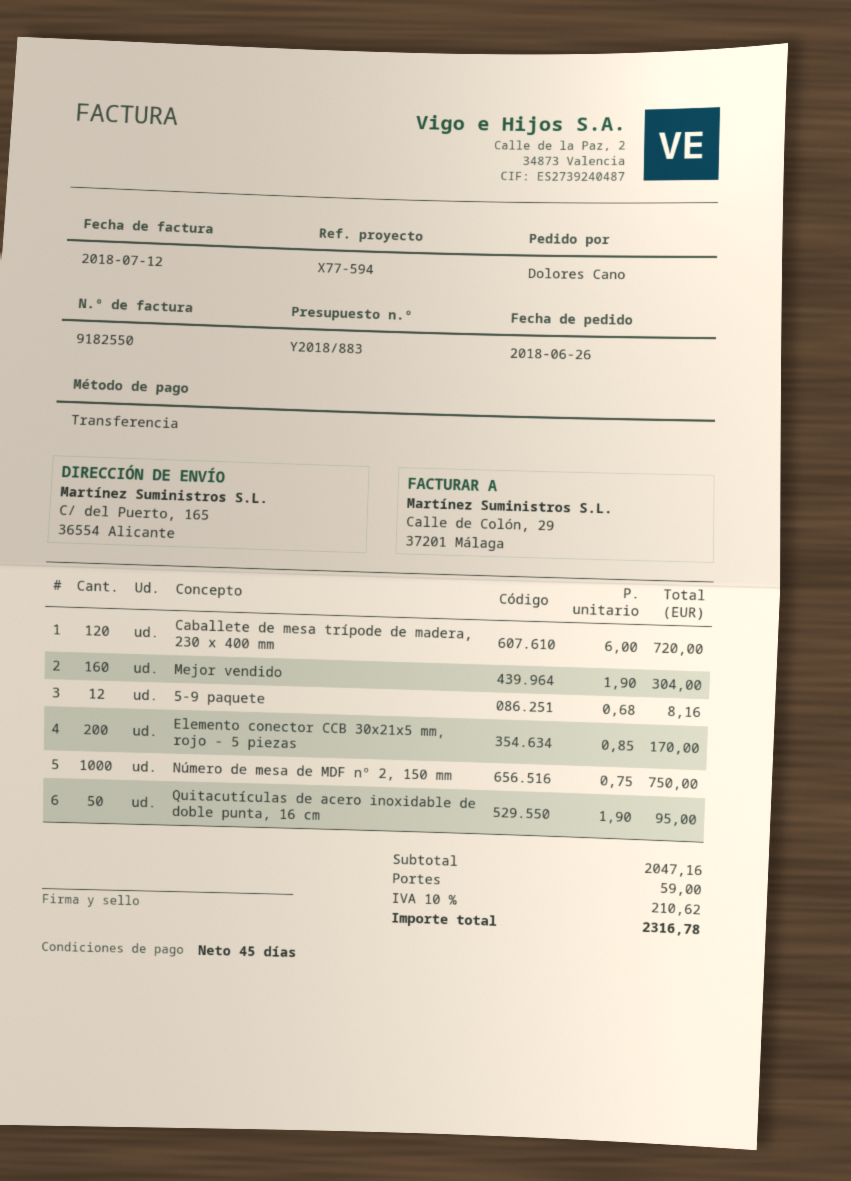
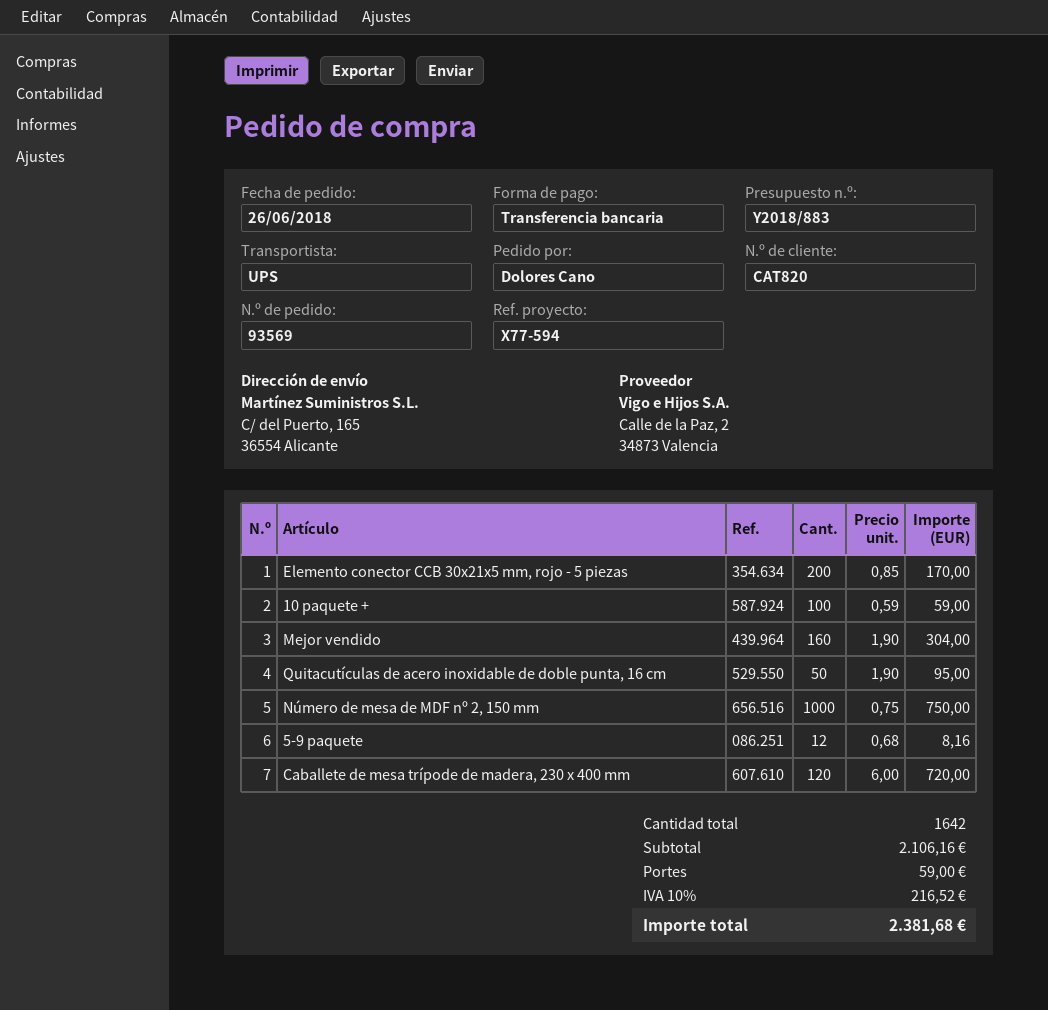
10 paquete +: none -> 100 x 0.59 = 59.00
subtotal: 2047.16 -> 2106.16
tax: 10% = 210.62 -> 10% = 216.52
total: 2316.78 -> 2381.68

